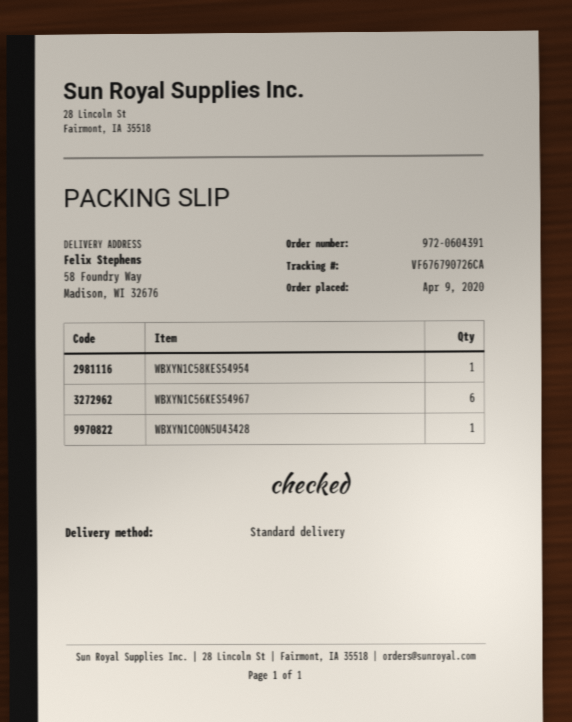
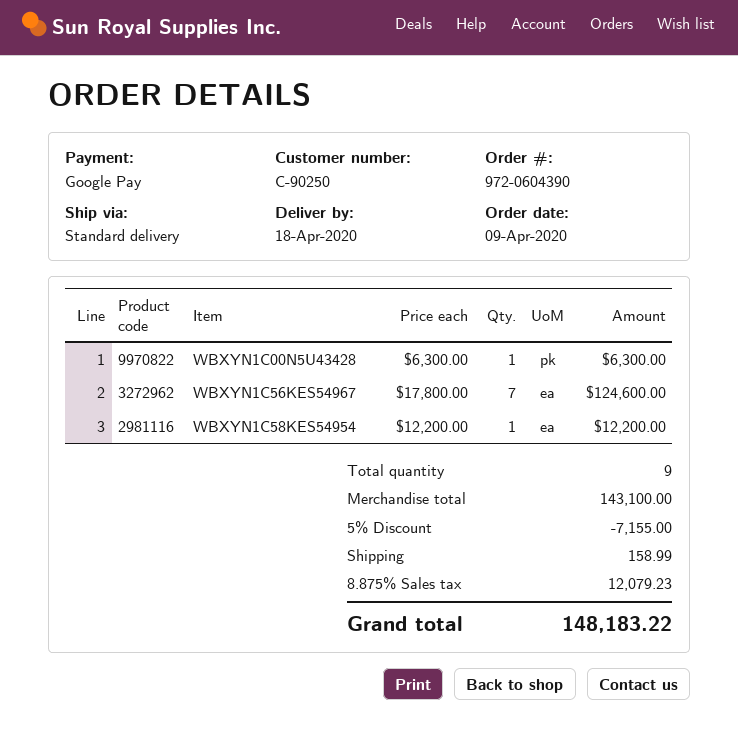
order number: 972-0604391 -> 972-0604390
WBXYN1C56KES54967: 6 -> 7

